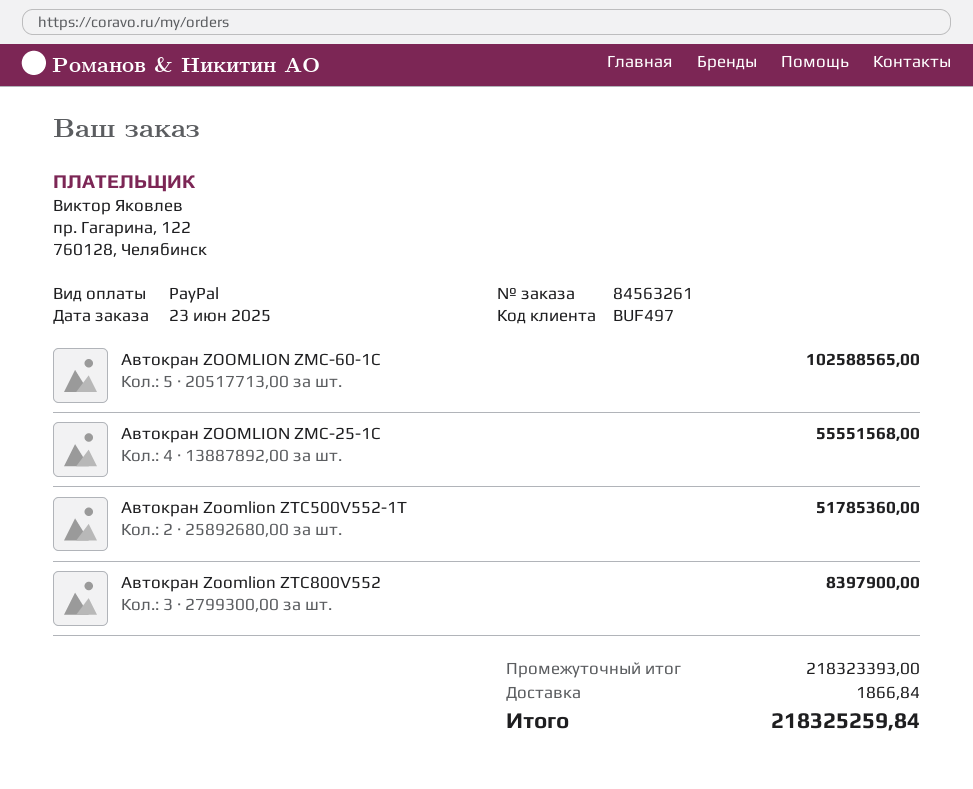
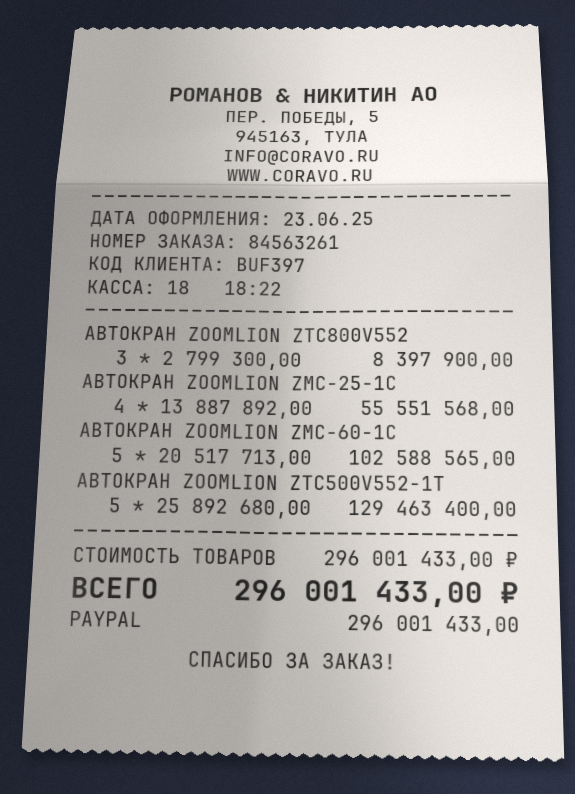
customer number: BUF497 -> BUF397
Автокран Zoomlion ZTC500V552-1T: 2 x 25892680.00 = 51785360.00 -> 5 x 25892680.00 = 129463400.00
subtotal: 218323393.00 -> 296001433.00
shipping: 1866.84 -> none
total: 218325259.84 -> 296001433.00

